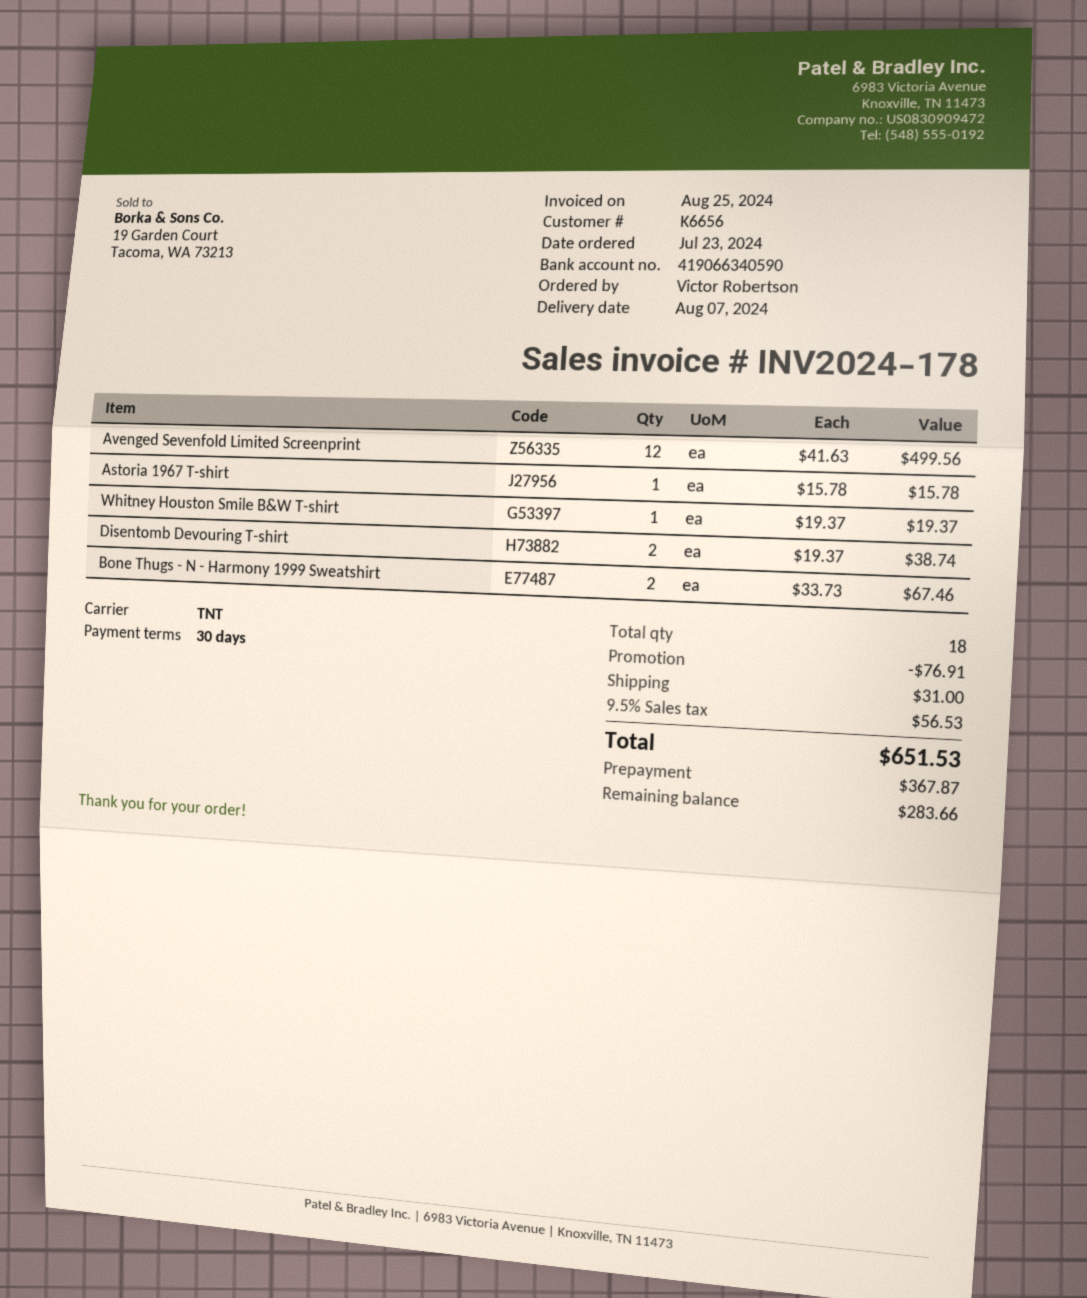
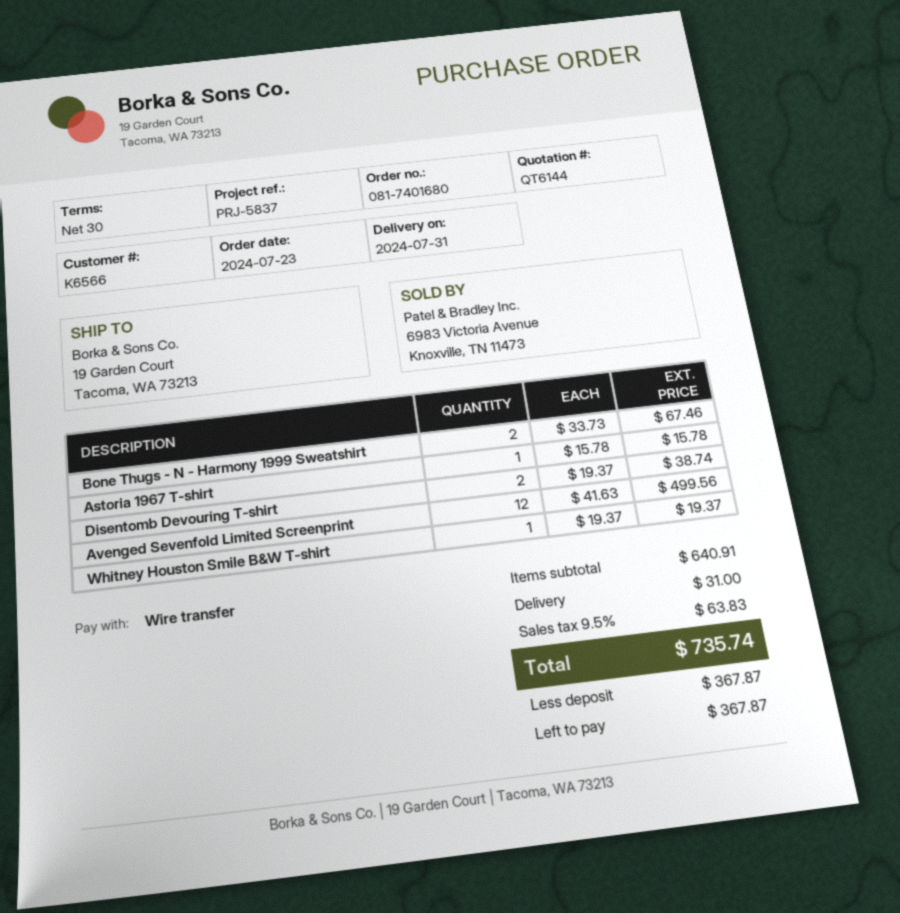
delivery date: 2024-08-07 -> 2024-07-31
customer number: K6656 -> K6566
discount: 76.91 -> none
tax: 9.5% = 56.53 -> 9.5% = 63.83
total: 651.53 -> 735.74
balance: 283.66 -> 367.87

